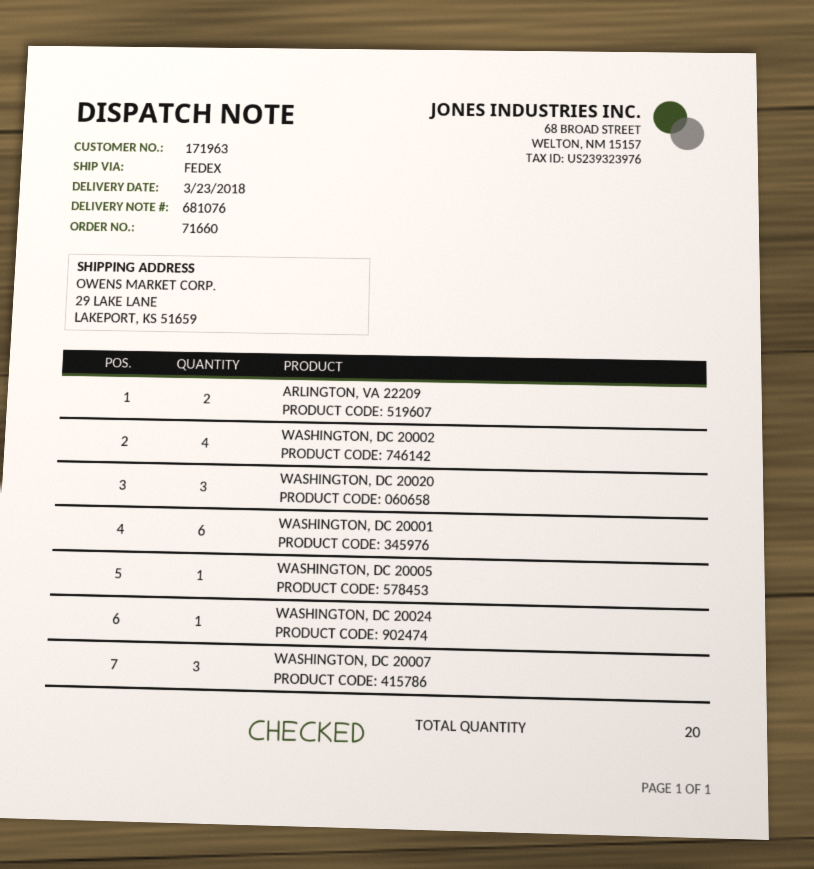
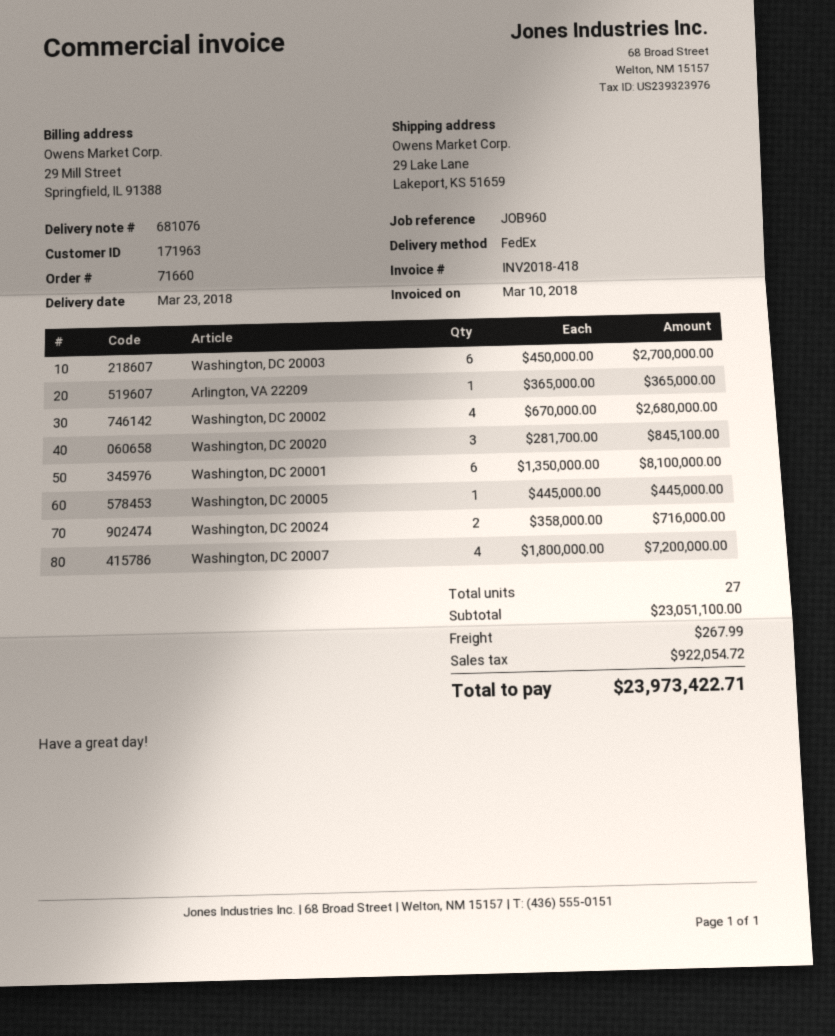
ARLINGTON, VA 22209: 2 -> 1
WASHINGTON, DC 20024: 1 -> 2
WASHINGTON, DC 20007: 3 -> 4
Washington, DC 20003: none -> 6
total quantity: 20 -> 27

